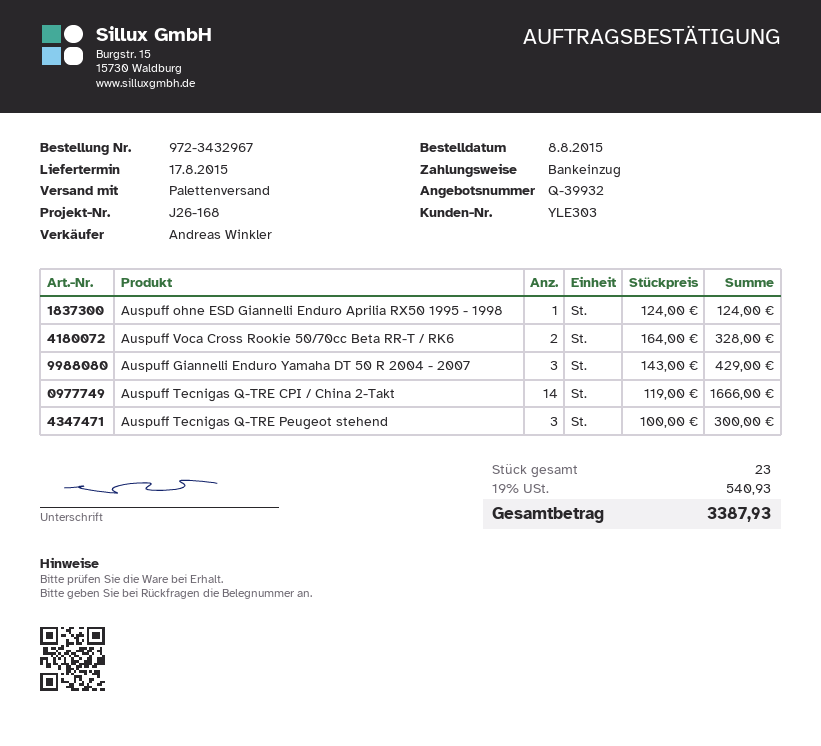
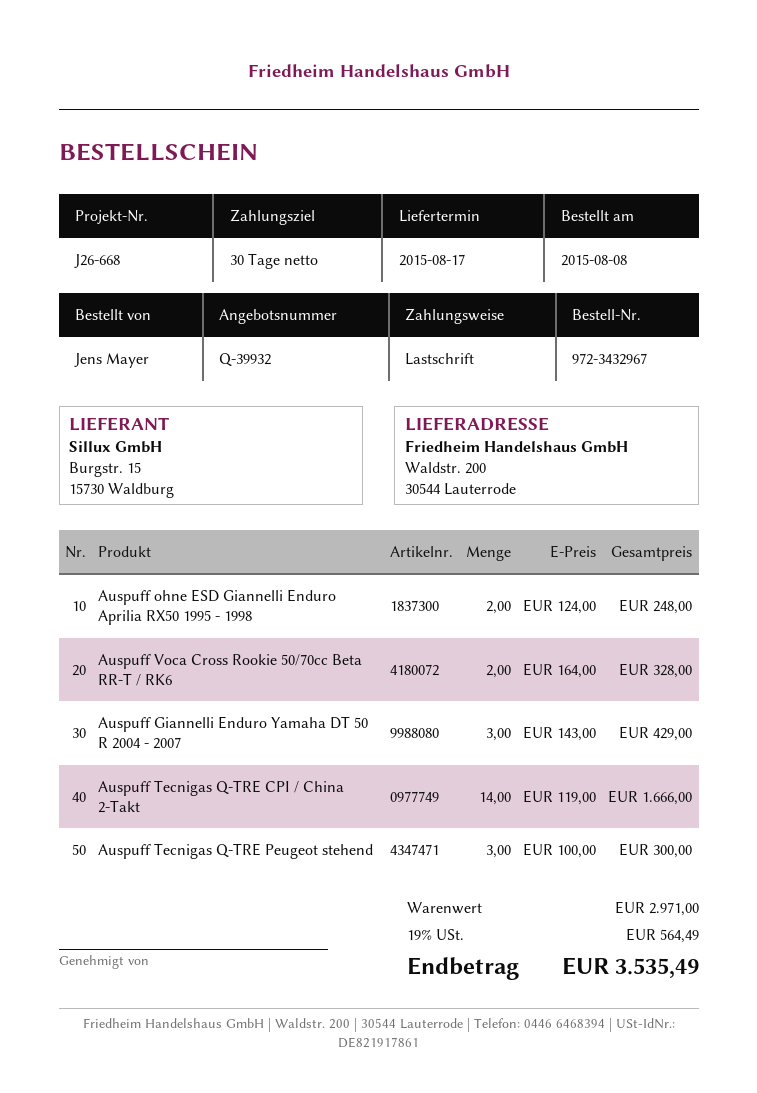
reference: J26-168 -> J26-668
Auspuff ohne ESD Giannelli Enduro Aprilia RX50 1995 - 1998: 1 x 124.00 = 124.00 -> 2 x 124.00 = 248.00
tax: 19% = 540.93 -> 19% = 564.49
total: 3387.93 -> 3535.49

